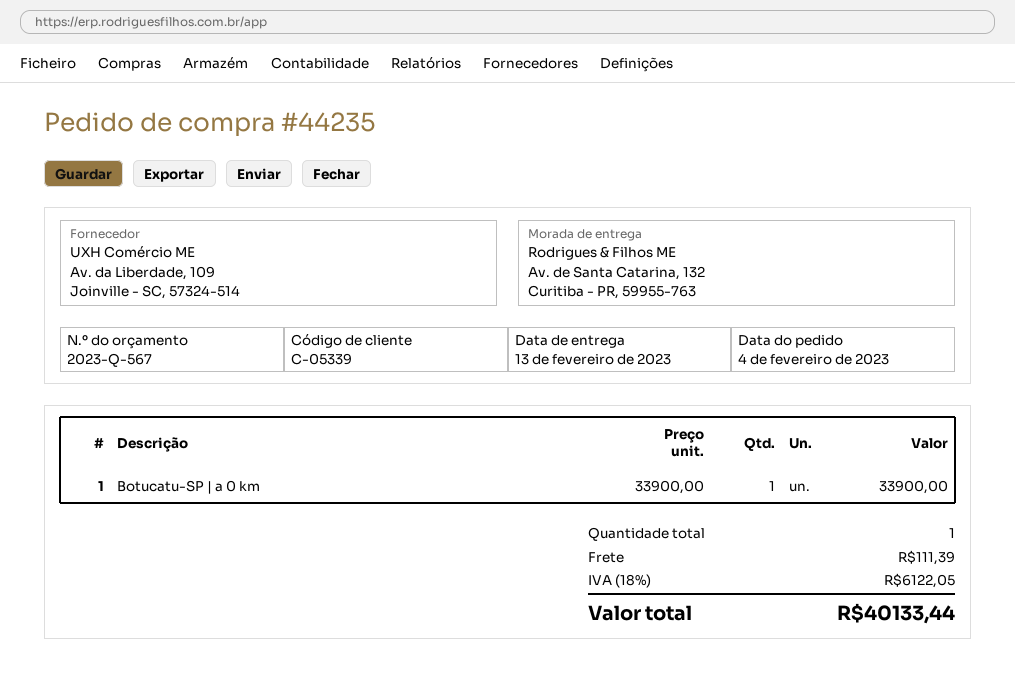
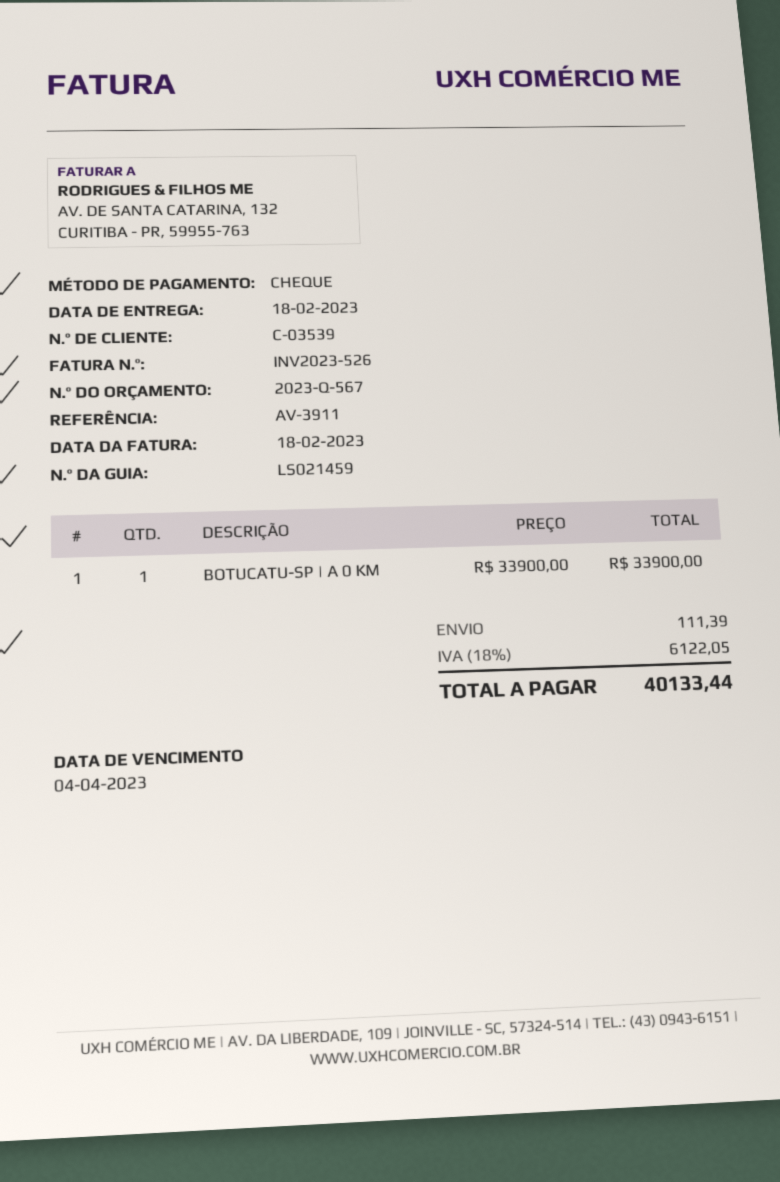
delivery date: 2023-02-13 -> 2023-02-18
customer number: C-05339 -> C-03539

